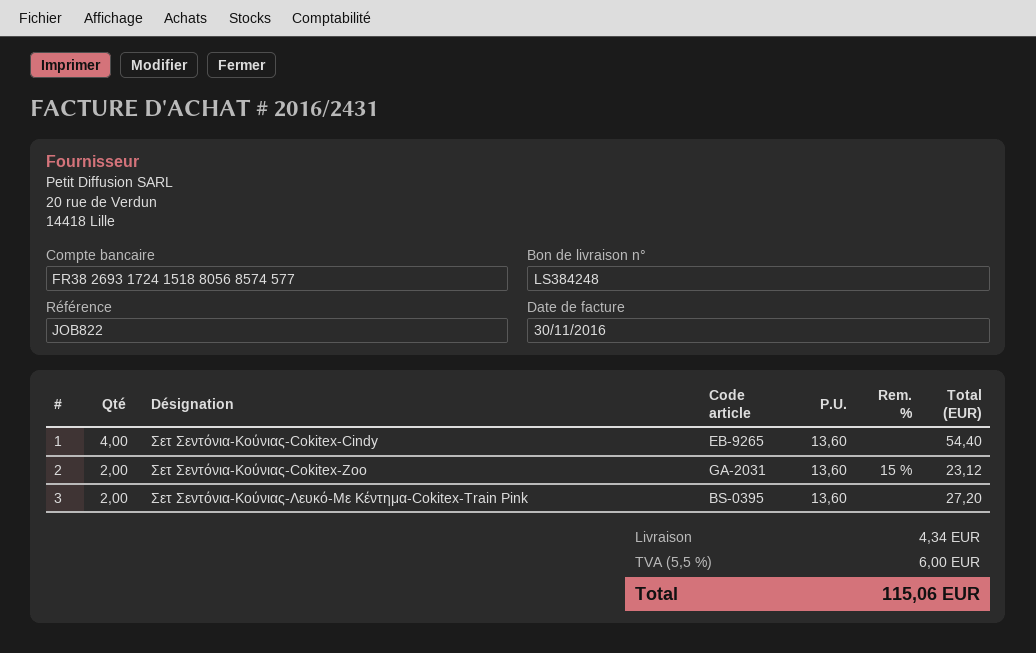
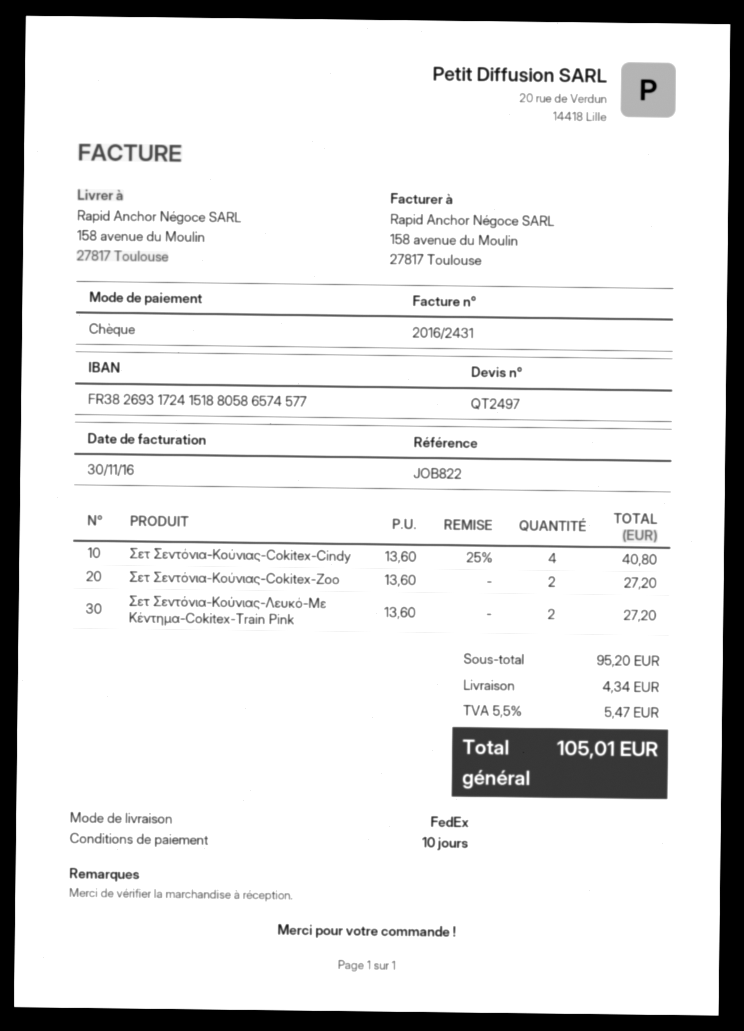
bank account: FR3826931724151880568574577 -> FR3826931724151880586574577
Σετ Σεντόνια-Κούνιας-Cokitex-Cindy: 4 x 13.60 = 54.40 -> 4 x 13.60 - 25% = 40.80
Σετ Σεντόνια-Κούνιας-Cokitex-Zoo: 2 x 13.60 - 15% = 23.12 -> 2 x 13.60 = 27.20
tax: 5.5% = 6.00 -> 5.5% = 5.47
total: 115.06 -> 105.01

